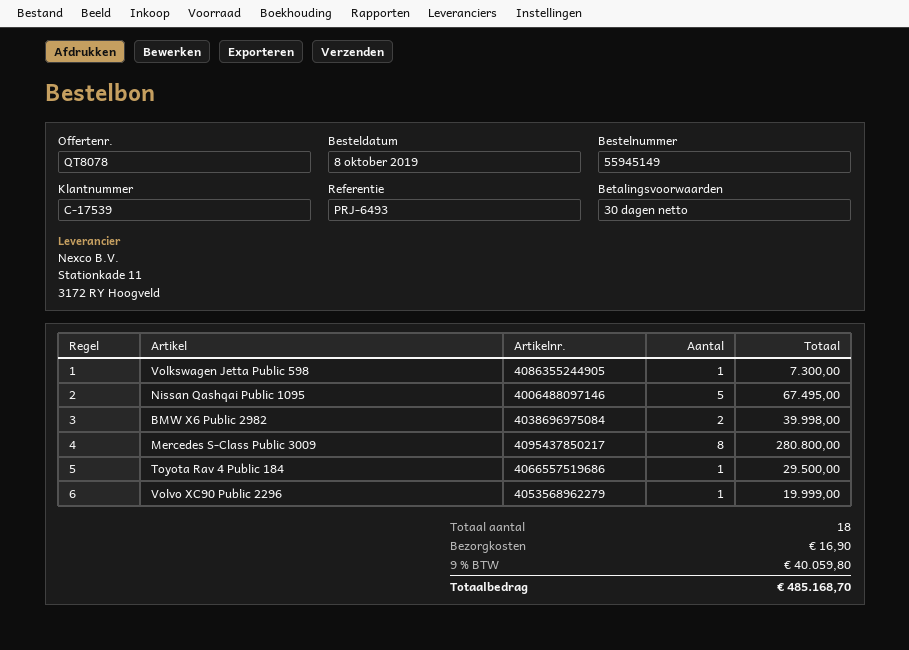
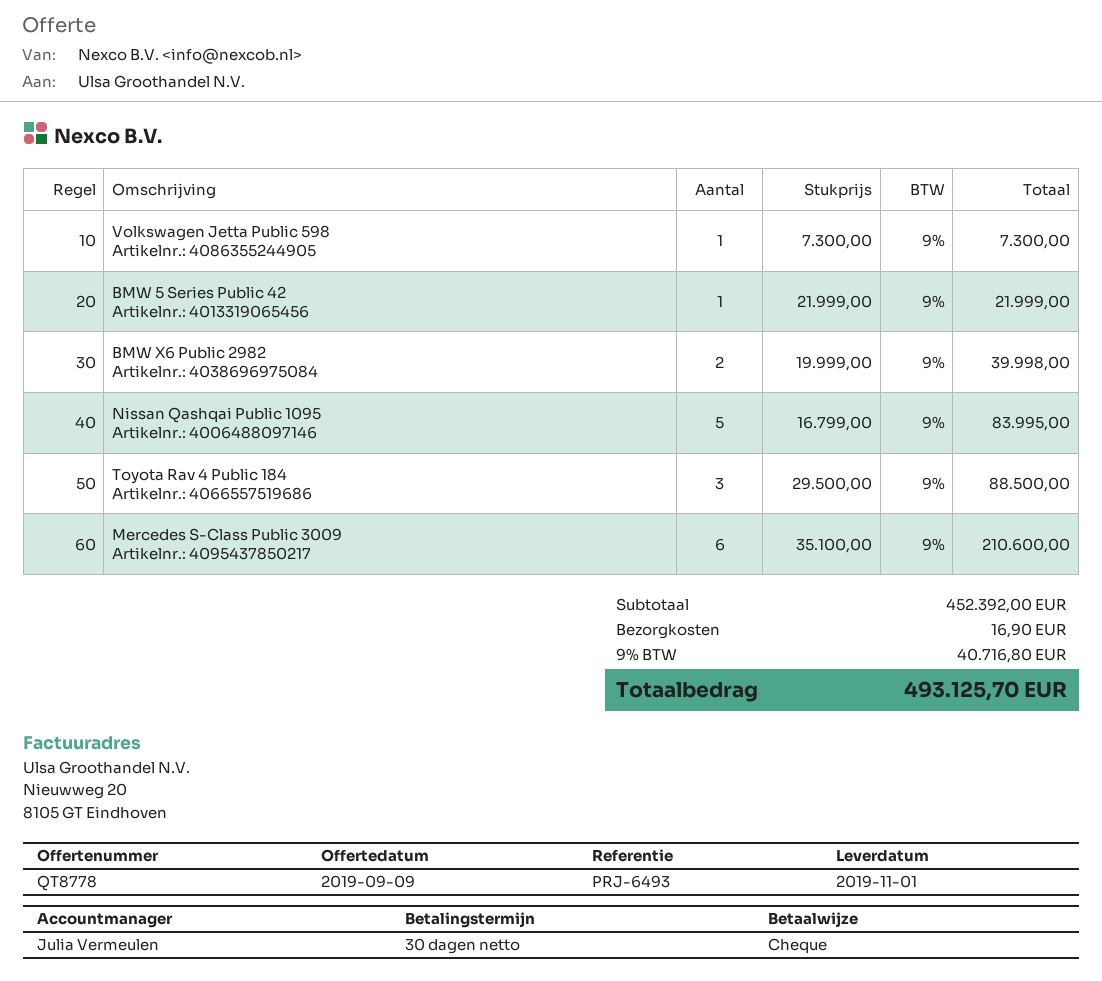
quote number: QT8078 -> QT8778
Nissan Qashqai Public 1095: 5 for 67495.00 -> 5 for 83995.00
Mercedes S-Class Public 3009: 8 for 280800.00 -> 6 for 210600.00
Toyota Rav 4 Public 184: 1 for 29500.00 -> 3 for 88500.00
Volvo XC90 Public 2296: 1 for 19999.00 -> none
BMW 5 Series Public 42: none -> 1 for 21999.00
tax: 9% = 40059.80 -> 9% = 40716.80
total: 485168.70 -> 493125.70

